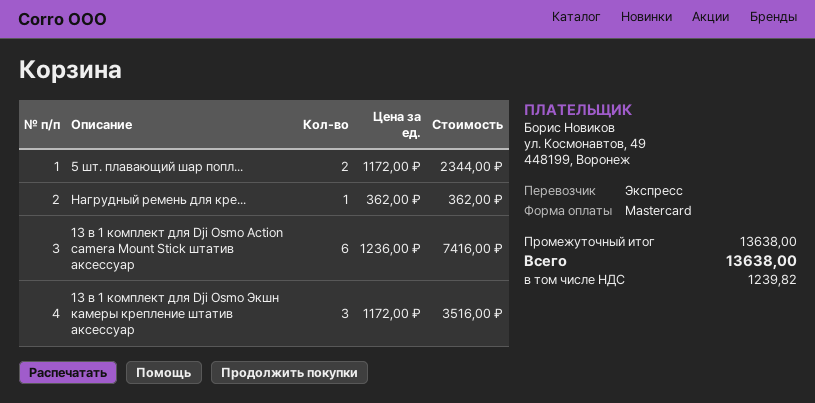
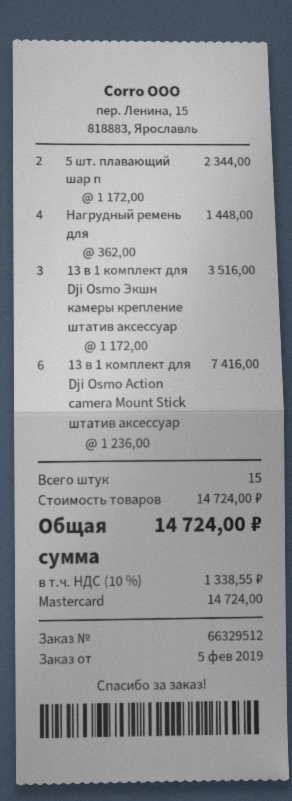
Нагрудный ремень для кре...: 1 x 362.00 = 362.00 -> 4 x 362.00 = 1448.00
subtotal: 13638.00 -> 14724.00
tax: 1239.82 -> 1338.55
total: 13638.00 -> 14724.00

